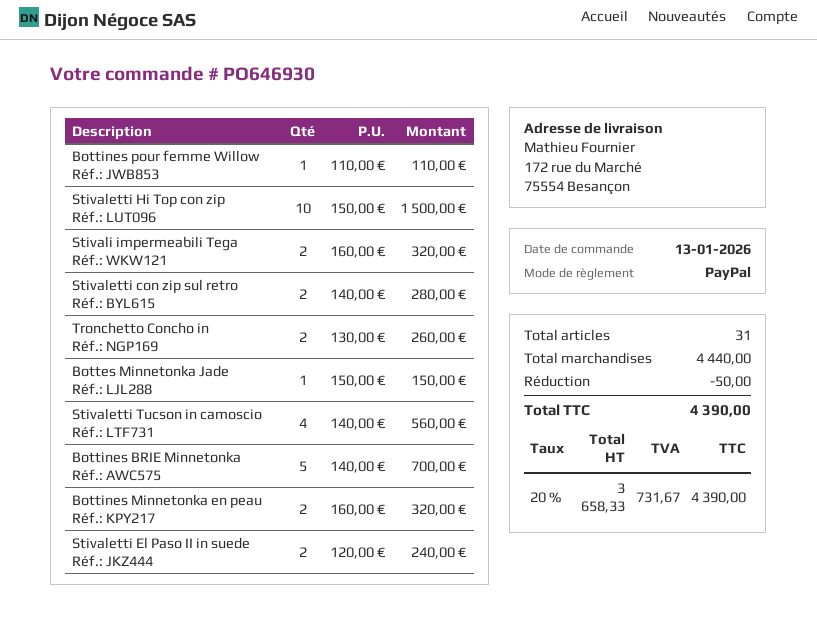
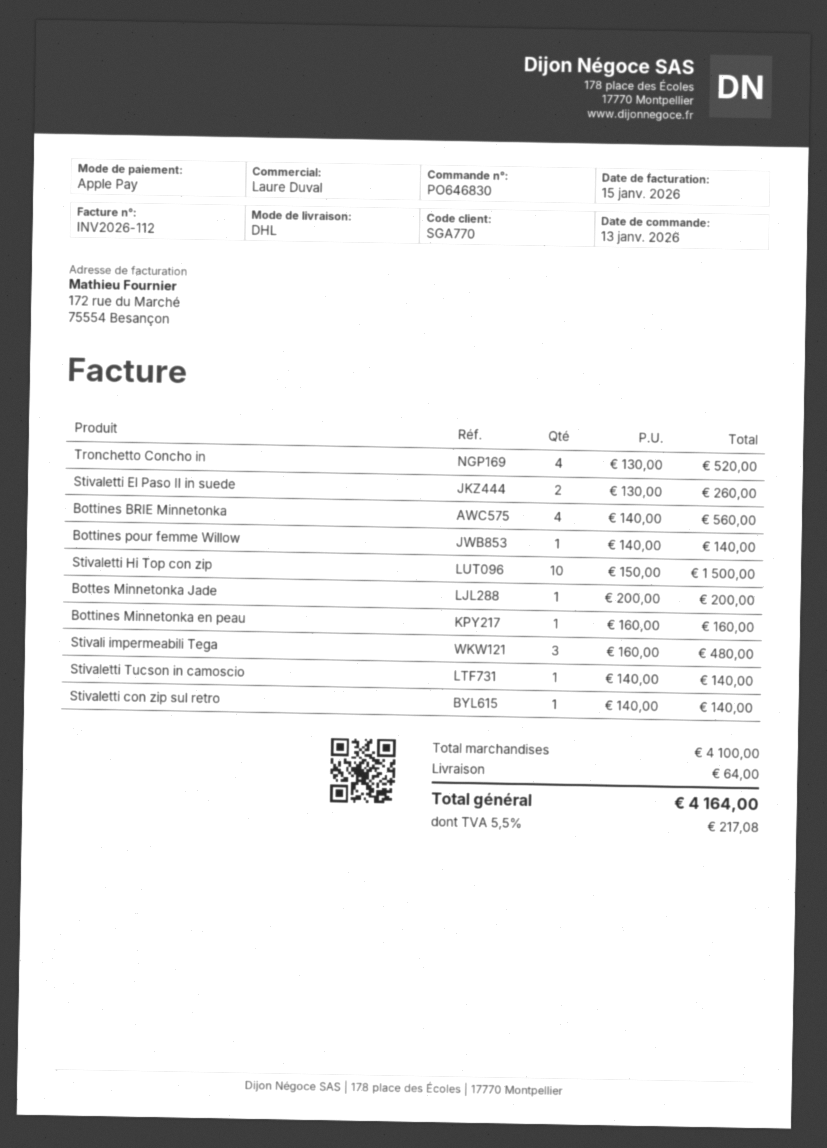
order number: PO646930 -> PO646830
payment method: PayPal -> Apple Pay
Bottines pour femme Willow: 1 x 110.00 = 110.00 -> 1 x 140.00 = 140.00
Stivali impermeabili Tega: 2 x 160.00 = 320.00 -> 3 x 160.00 = 480.00
Stivaletti con zip sul retro: 2 x 140.00 = 280.00 -> 1 x 140.00 = 140.00
Tronchetto Concho in: 2 x 130.00 = 260.00 -> 4 x 130.00 = 520.00
Bottes Minnetonka Jade: 1 x 150.00 = 150.00 -> 1 x 200.00 = 200.00
Stivaletti Tucson in camoscio: 4 x 140.00 = 560.00 -> 1 x 140.00 = 140.00
Bottines BRIE Minnetonka: 5 x 140.00 = 700.00 -> 4 x 140.00 = 560.00
Bottines Minnetonka en peau: 2 x 160.00 = 320.00 -> 1 x 160.00 = 160.00
Stivaletti El Paso II in suede: 2 x 120.00 = 240.00 -> 2 x 130.00 = 260.00
subtotal: 4440.00 -> 4100.00
discount: 50.00 -> none
shipping: none -> 64.00
tax: 20% = 731.67 -> 5.5% = 217.08
total: 4390.00 -> 4164.00

